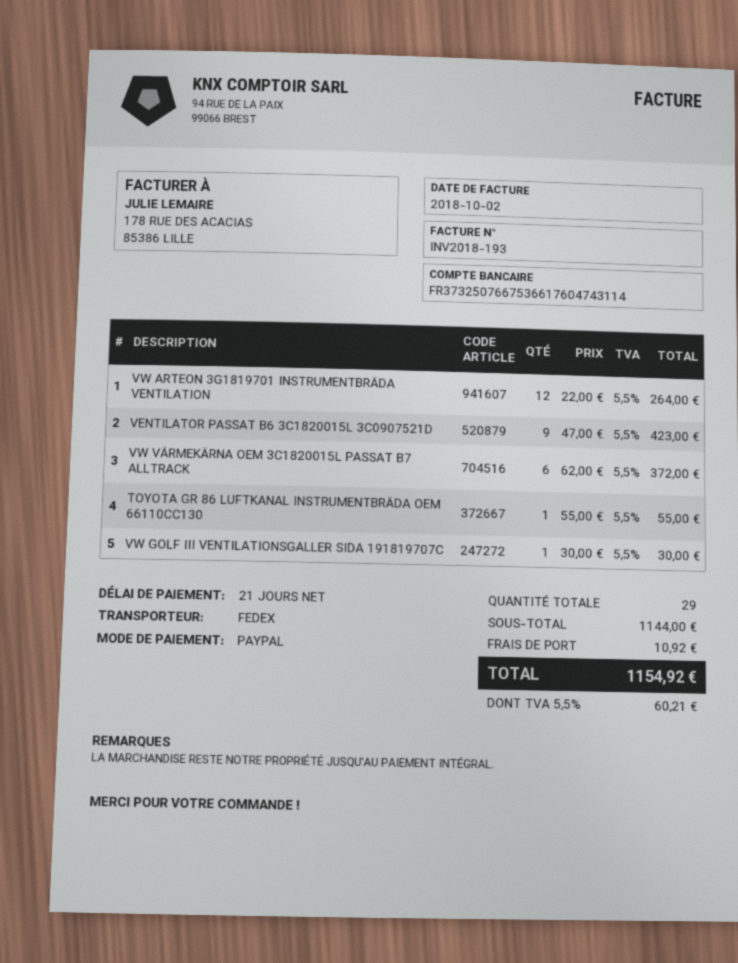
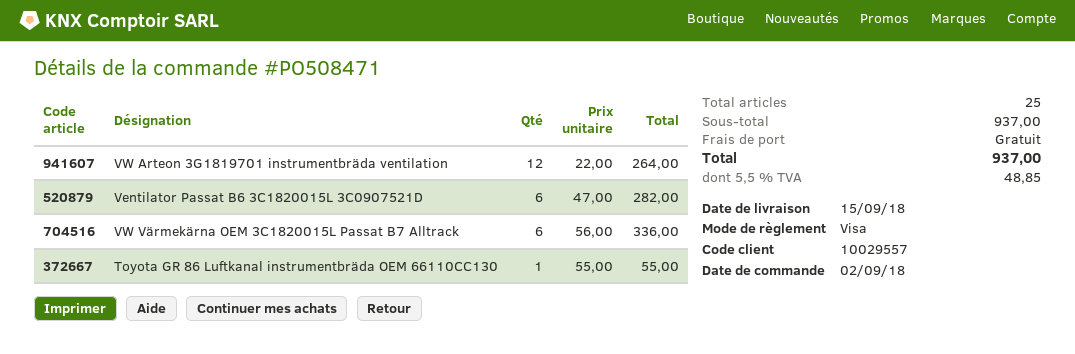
payment method: PayPal -> Visa
VENTILATOR PASSAT B6 3C1820015L 3C0907521D: 9 x 47.00 = 423.00 -> 6 x 47.00 = 282.00
VW VÄRMEKÄRNA OEM 3C1820015L PASSAT B7 ALLTRACK: 6 x 62.00 = 372.00 -> 6 x 56.00 = 336.00
VW GOLF III VENTILATIONSGALLER SIDA 191819707C: 1 x 30.00 = 30.00 -> none
total quantity: 29 -> 25
subtotal: 1144.00 -> 937.00
shipping: 10.92 -> 0.00
tax: 5.5% = 60.21 -> 5.5% = 48.85
total: 1154.92 -> 937.00

